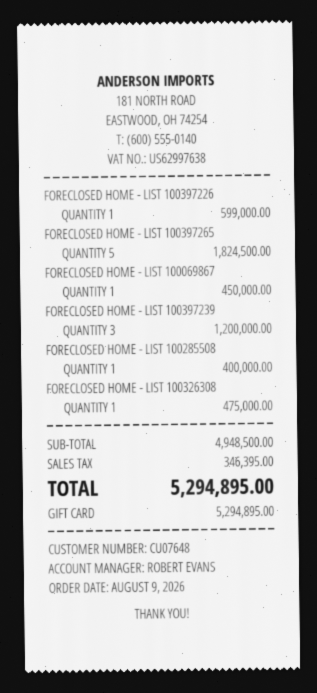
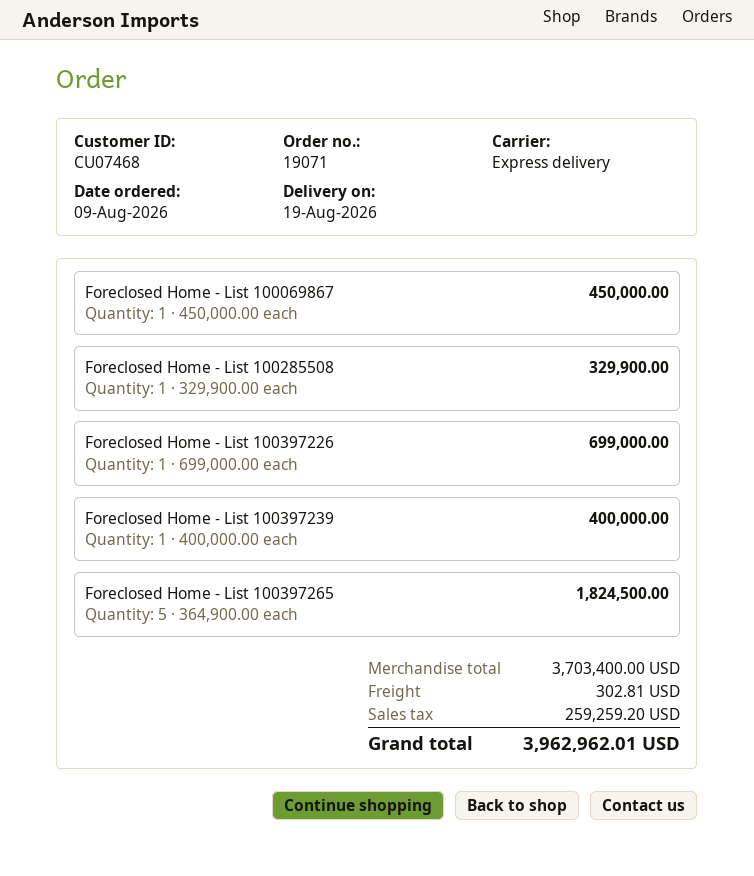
customer number: CU07648 -> CU07468
FORECLOSED HOME - LIST 100397226: 1 for 599000.00 -> 1 for 699000.00
FORECLOSED HOME - LIST 100397239: 3 for 1200000.00 -> 1 for 400000.00
FORECLOSED HOME - LIST 100285508: 1 for 400000.00 -> 1 for 329900.00
FORECLOSED HOME - LIST 100326308: 1 for 475000.00 -> none
subtotal: 4948500.00 -> 3703400.00
shipping: none -> 302.81
tax: 346395.00 -> 259259.20
total: 5294895.00 -> 3962962.01

